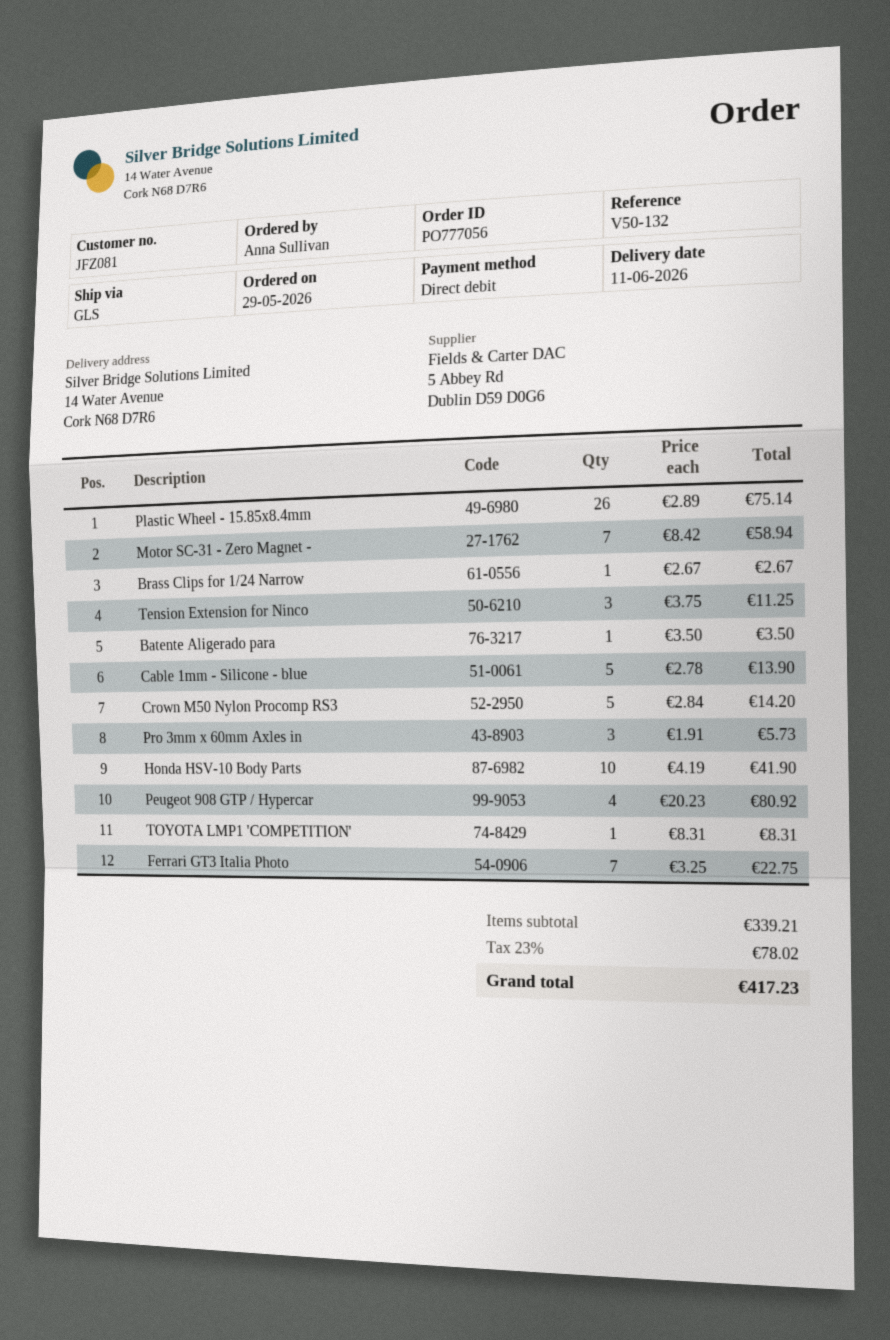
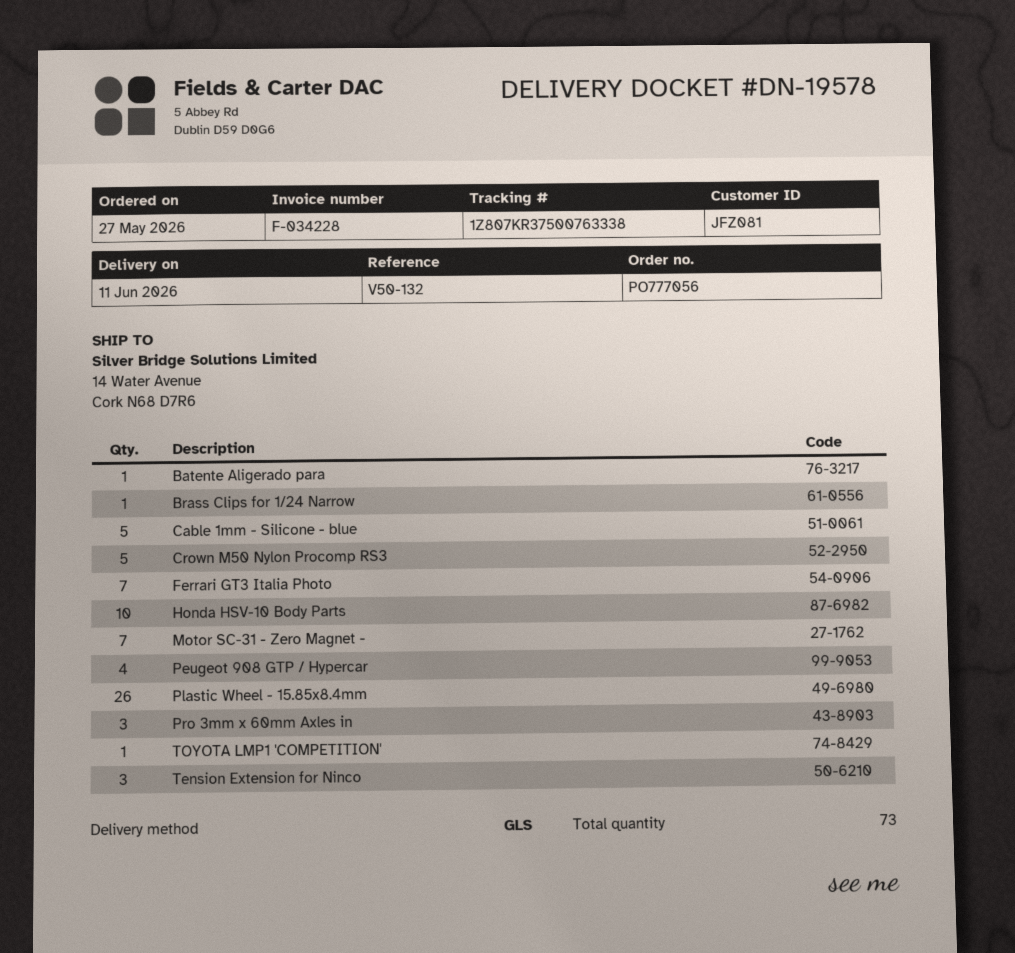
order date: 2026-05-29 -> 2026-05-27

